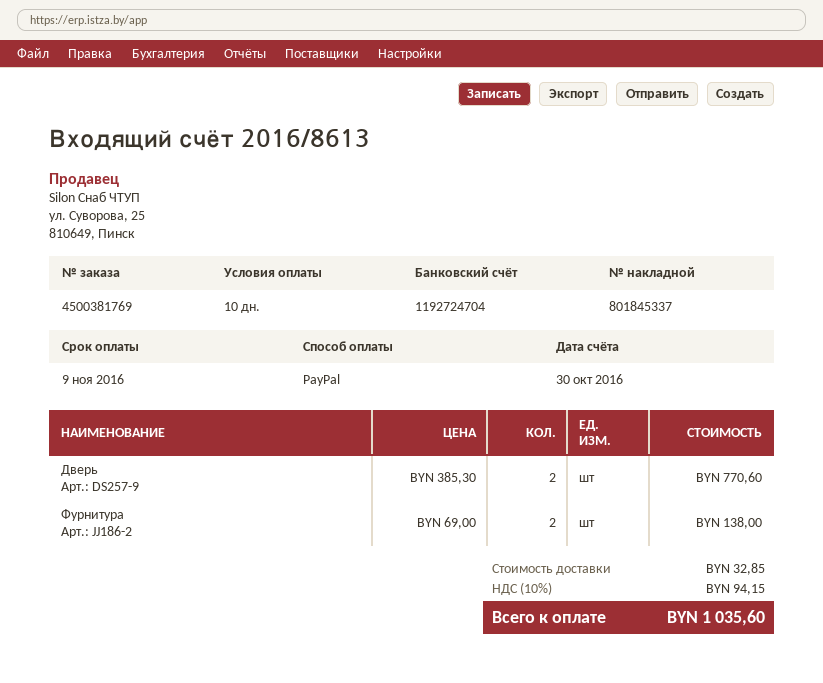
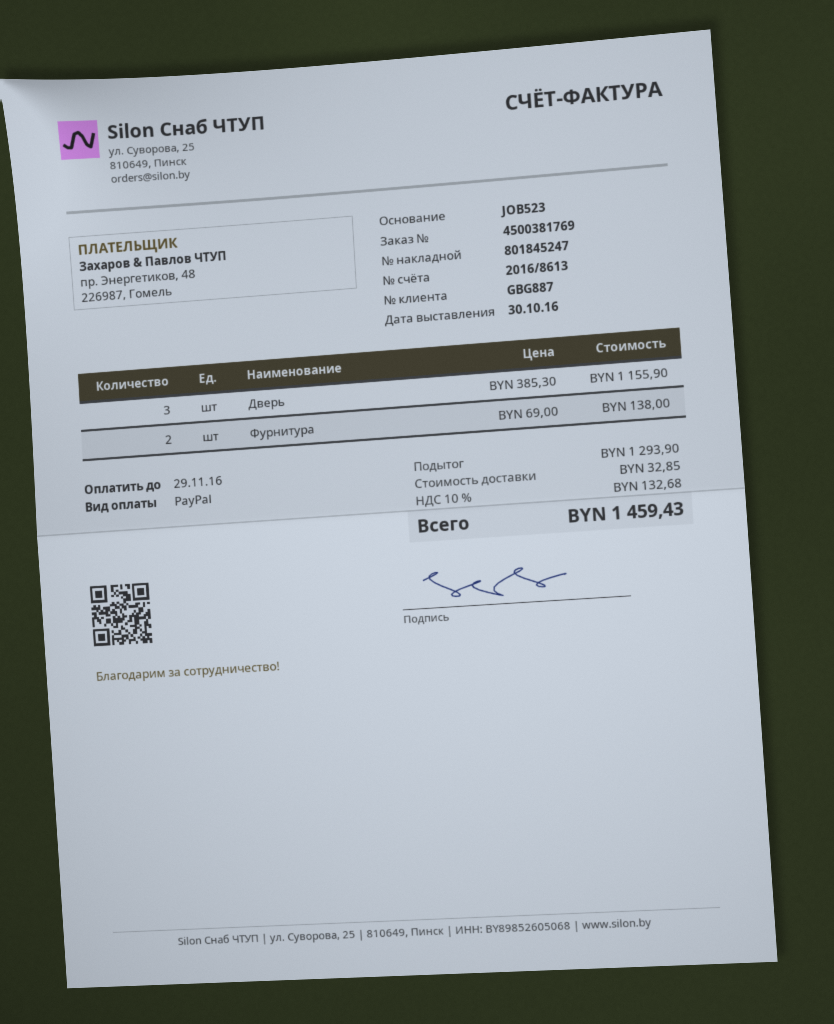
delivery note number: 801845337 -> 801845247
due date: 2016-11-09 -> 2016-11-29
Дверь: 2 x 385.30 = 770.60 -> 3 x 385.30 = 1155.90
tax: 10% = 94.15 -> 10% = 132.68
total: 1035.60 -> 1459.43

